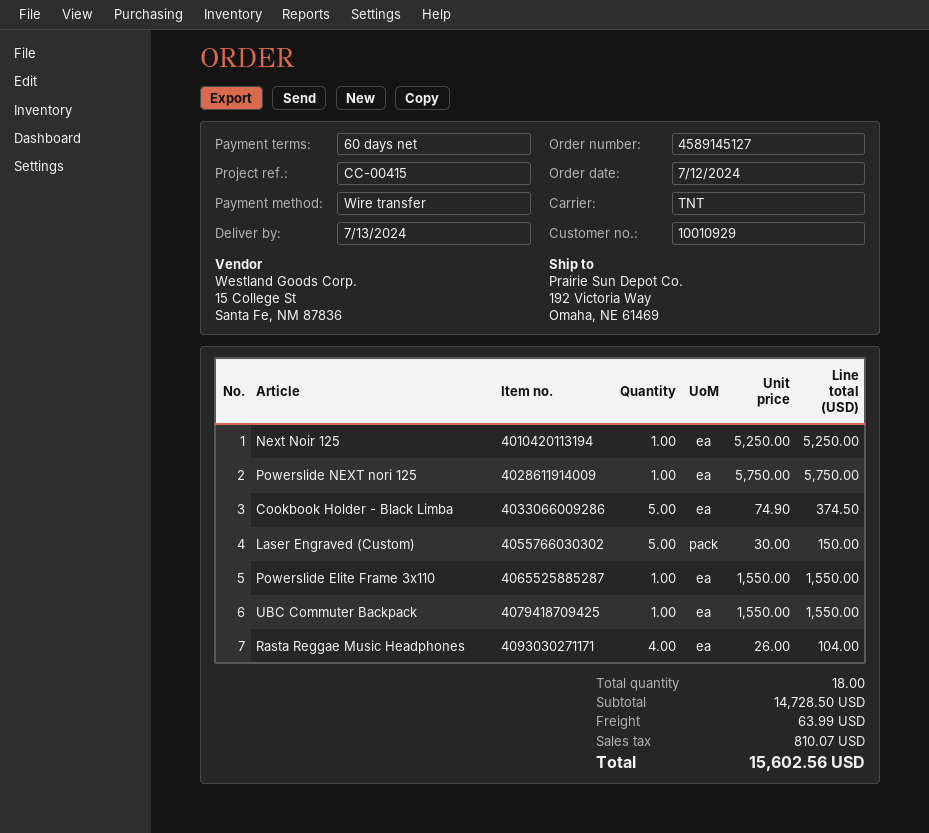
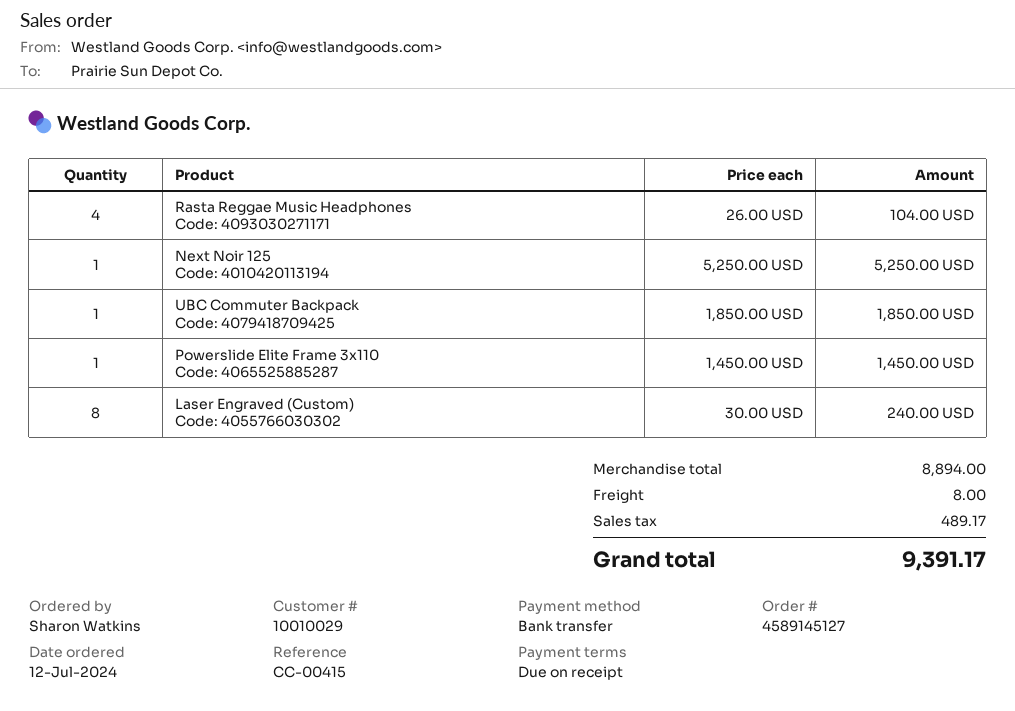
payment terms: 60 days -> on receipt
customer number: 10010929 -> 10010029
Powerslide NEXT nori 125: 1 x 5750.00 = 5750.00 -> none
Cookbook Holder - Black Limba: 5 x 74.90 = 374.50 -> none
Laser Engraved (Custom): 5 x 30.00 = 150.00 -> 8 x 30.00 = 240.00
Powerslide Elite Frame 3x110: 1 x 1550.00 = 1550.00 -> 1 x 1450.00 = 1450.00
UBC Commuter Backpack: 1 x 1550.00 = 1550.00 -> 1 x 1850.00 = 1850.00
subtotal: 14728.50 -> 8894.00
shipping: 63.99 -> 8.00
tax: 810.07 -> 489.17
total: 15602.56 -> 9391.17

